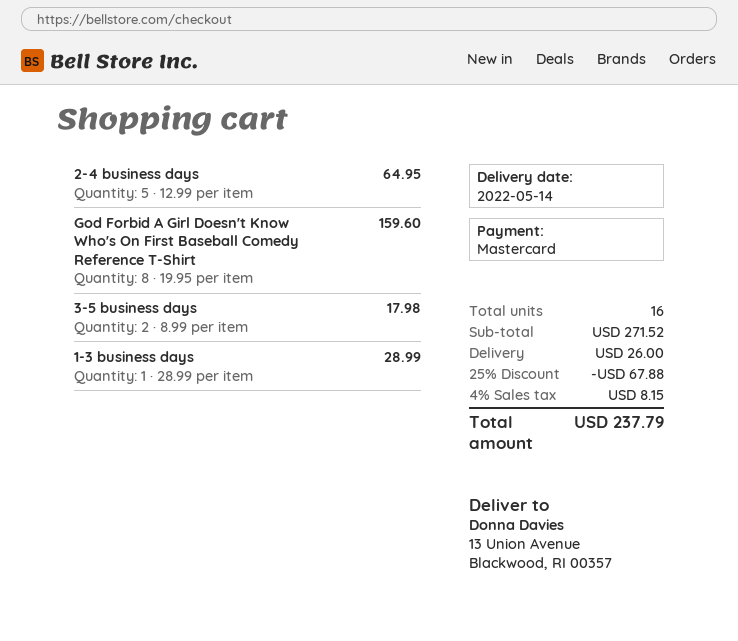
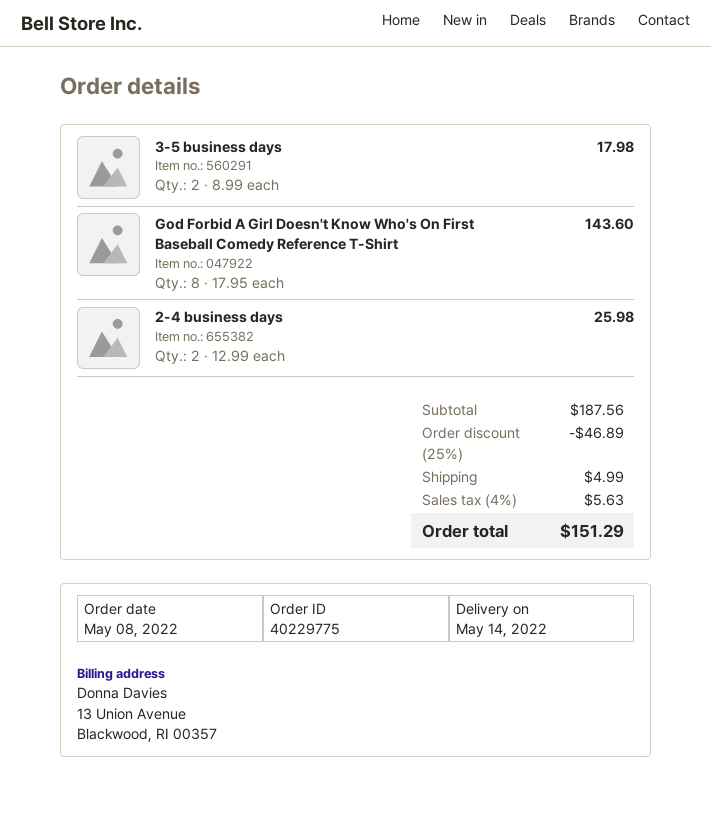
2-4 business days: 5 x 12.99 = 64.95 -> 2 x 12.99 = 25.98
God Forbid A Girl Doesn't Know Who's On First Baseball Comedy Reference T-Shirt: 8 x 19.95 = 159.60 -> 8 x 17.95 = 143.60
1-3 business days: 1 x 28.99 = 28.99 -> none
subtotal: 271.52 -> 187.56
discount: 25% = 67.88 -> 25% = 46.89
shipping: 26.00 -> 4.99
tax: 4% = 8.15 -> 4% = 5.63
total: 237.79 -> 151.29

